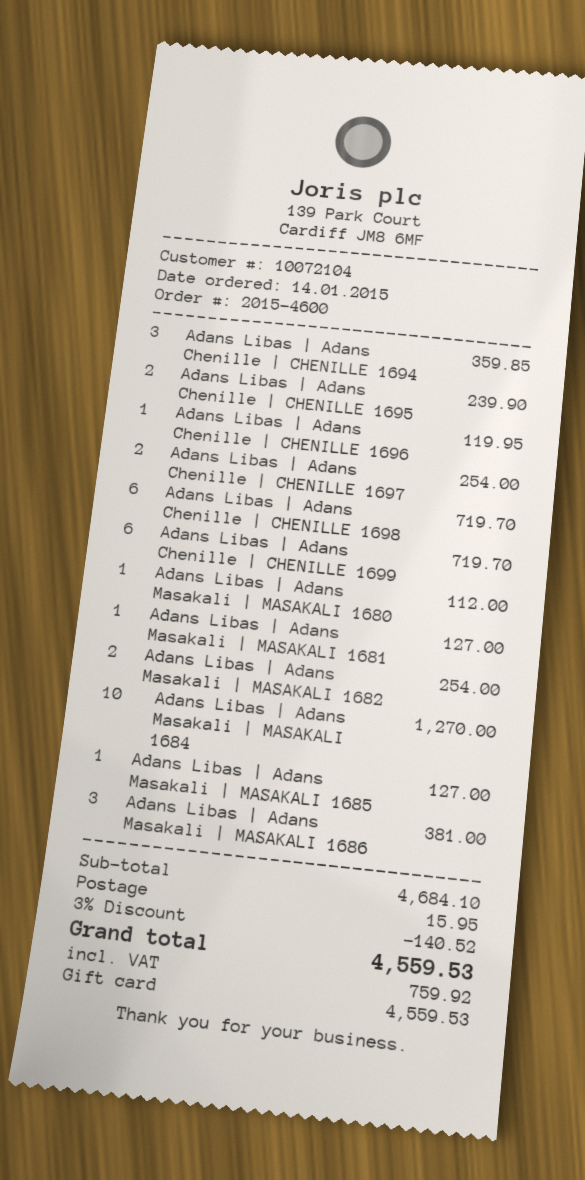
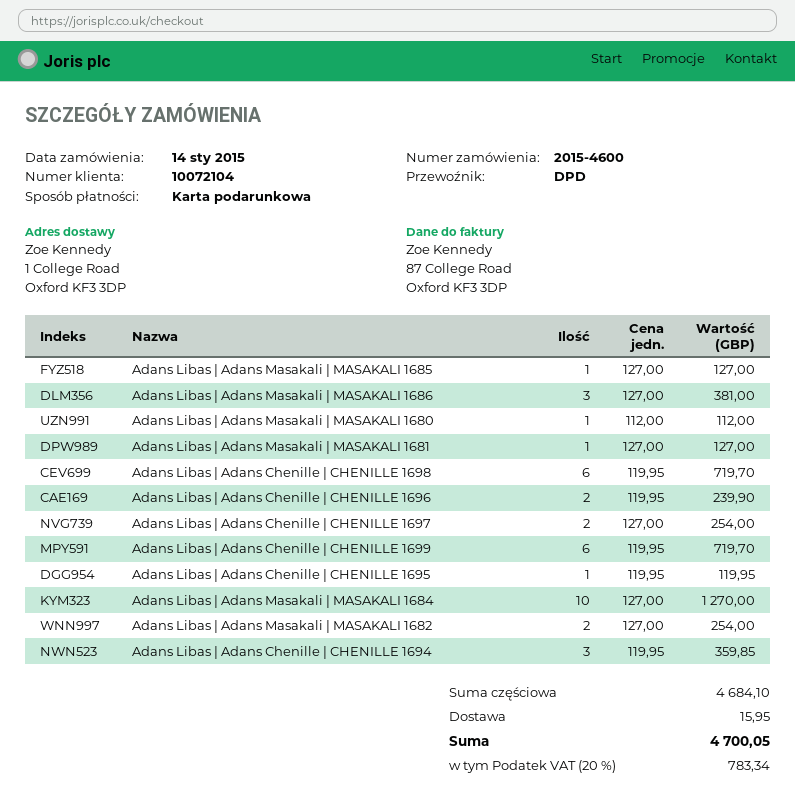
Adans Libas | Adans Chenille | CHENILLE 1695: 2 for 239.90 -> 1 for 119.95
Adans Libas | Adans Chenille | CHENILLE 1696: 1 for 119.95 -> 2 for 239.90
discount: 3% = 140.52 -> none
tax: 759.92 -> 783.34
total: 4559.53 -> 4700.05

